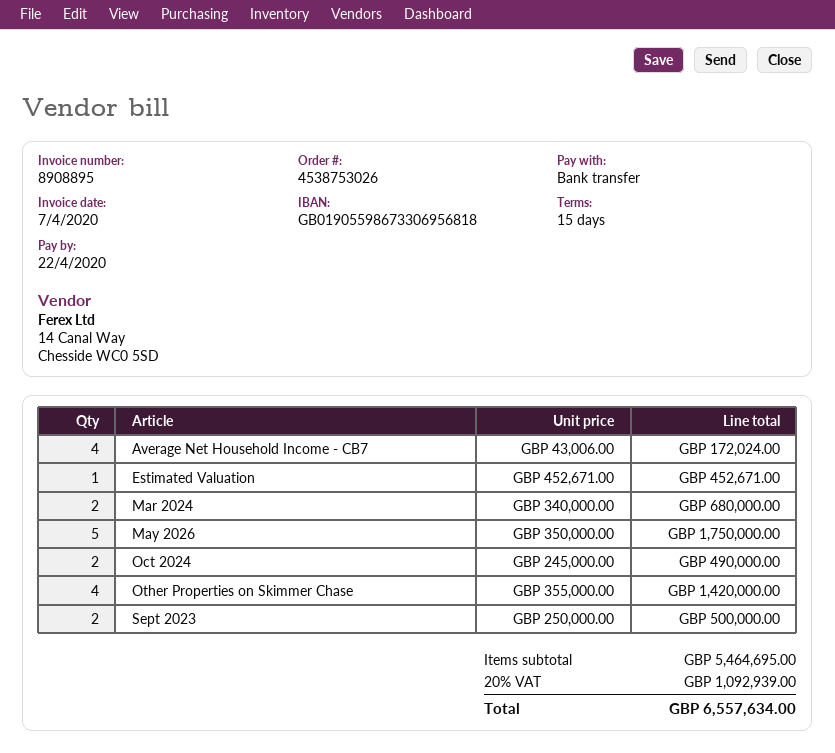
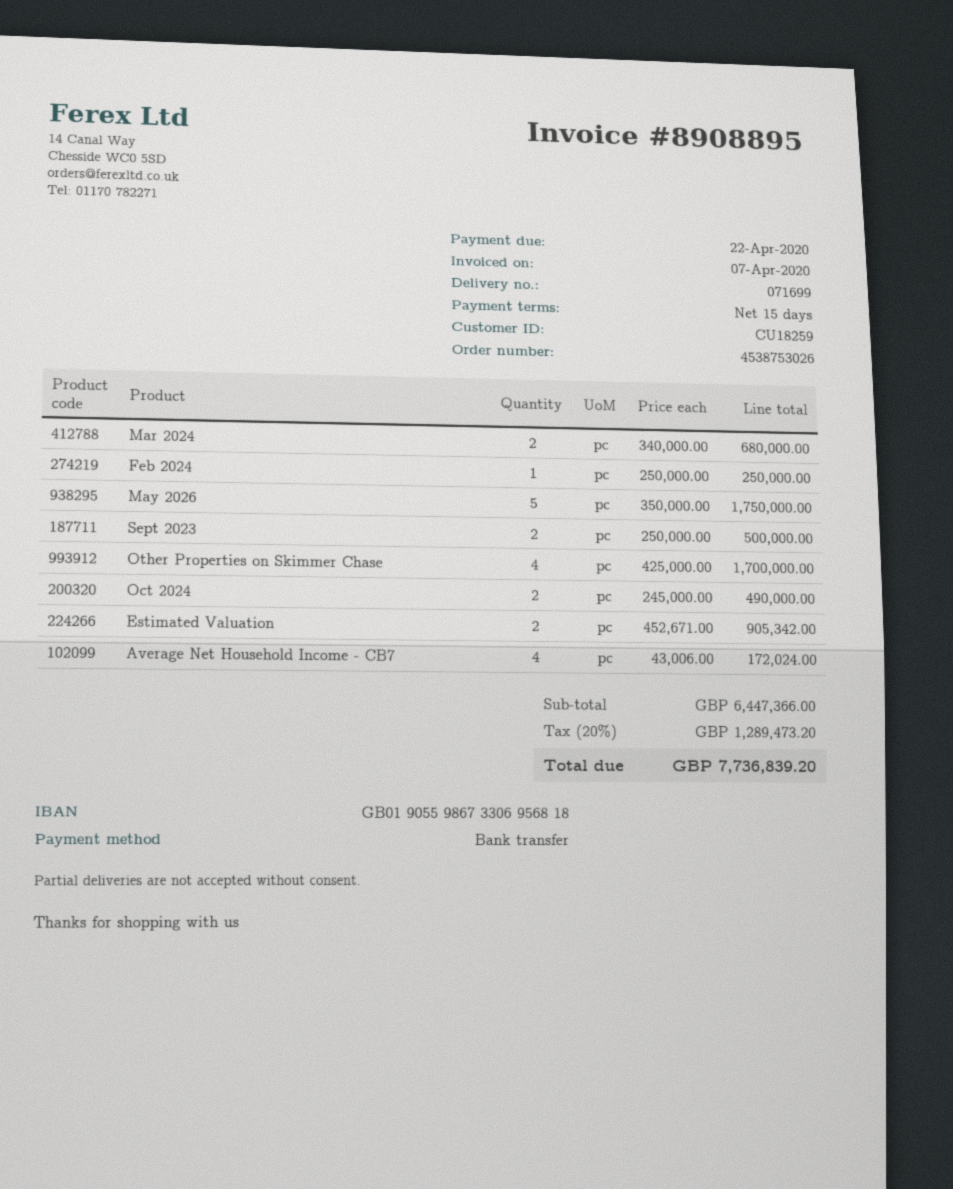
Estimated Valuation: 1 x 452671.00 = 452671.00 -> 2 x 452671.00 = 905342.00
Other Properties on Skimmer Chase: 4 x 355000.00 = 1420000.00 -> 4 x 425000.00 = 1700000.00
Feb 2024: none -> 1 x 250000.00 = 250000.00
subtotal: 5464695.00 -> 6447366.00
tax: 20% = 1092939.00 -> 20% = 1289473.20
total: 6557634.00 -> 7736839.20

